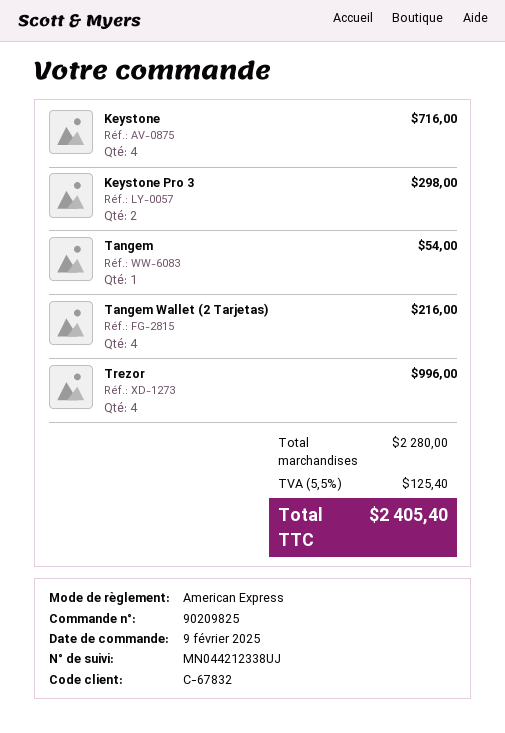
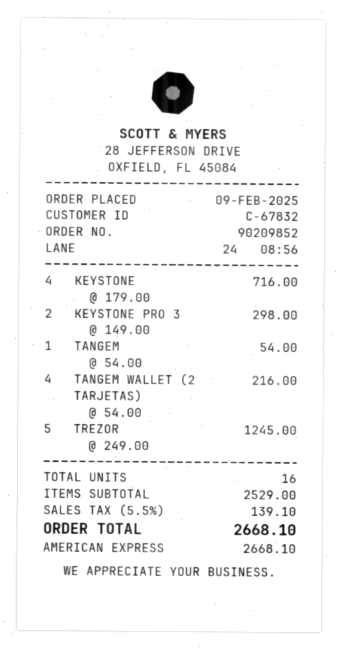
order number: 90209825 -> 90209852
Trezor: 4 for 996.00 -> 5 for 1245.00
subtotal: 2280.00 -> 2529.00
tax: 5.5% = 125.40 -> 5.5% = 139.10
total: 2405.40 -> 2668.10

